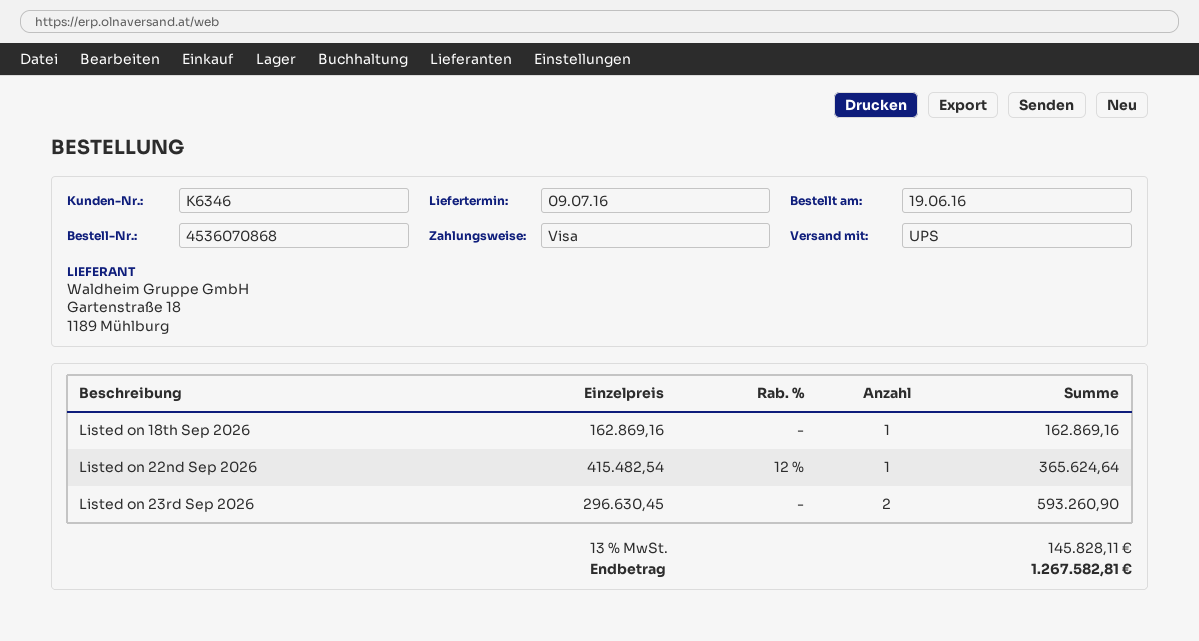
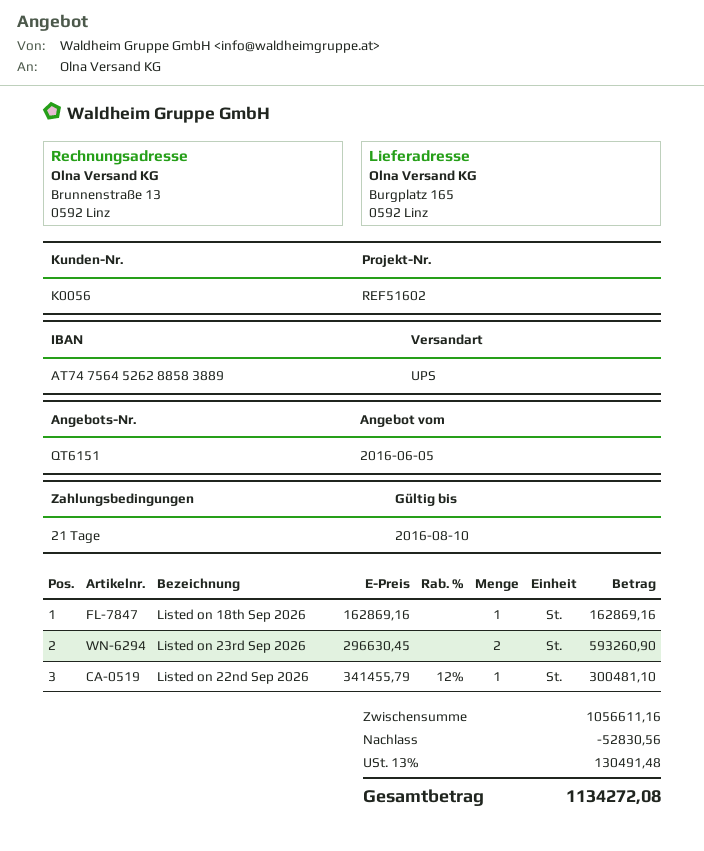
customer number: K6346 -> K0056
Listed on 22nd Sep 2026: 1 x 415482.54 - 12% = 365624.64 -> 1 x 341455.79 - 12% = 300481.10
discount: none -> 52830.56
tax: 13% = 145828.11 -> 13% = 130491.48
total: 1267582.81 -> 1134272.08

